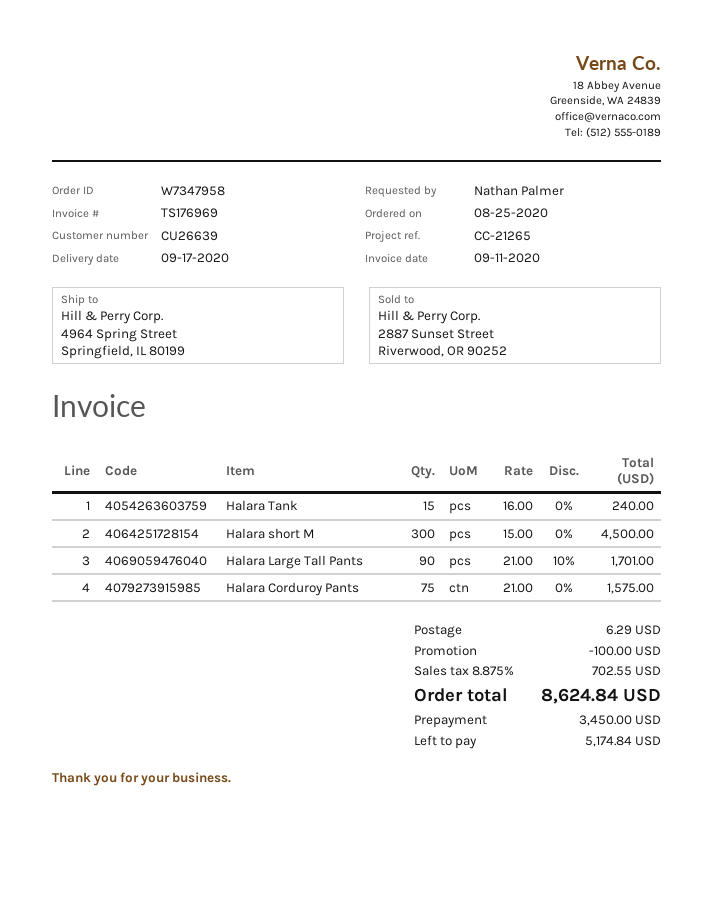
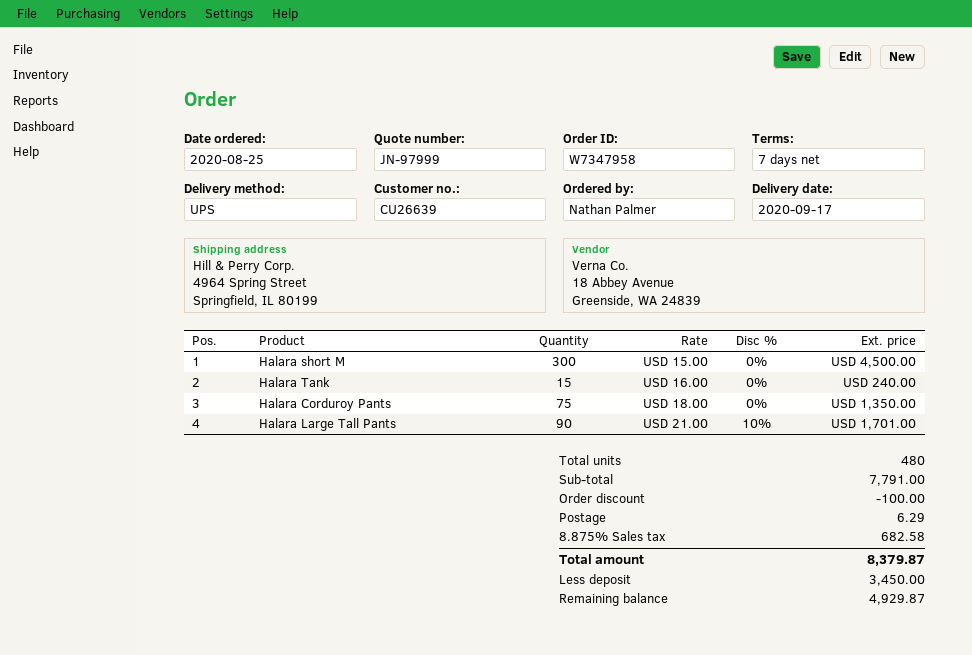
Halara Corduroy Pants: 75 x 21.00 = 1575.00 -> 75 x 18.00 = 1350.00
tax: 8.875% = 702.55 -> 8.875% = 682.58
total: 8624.84 -> 8379.87
balance: 5174.84 -> 4929.87

